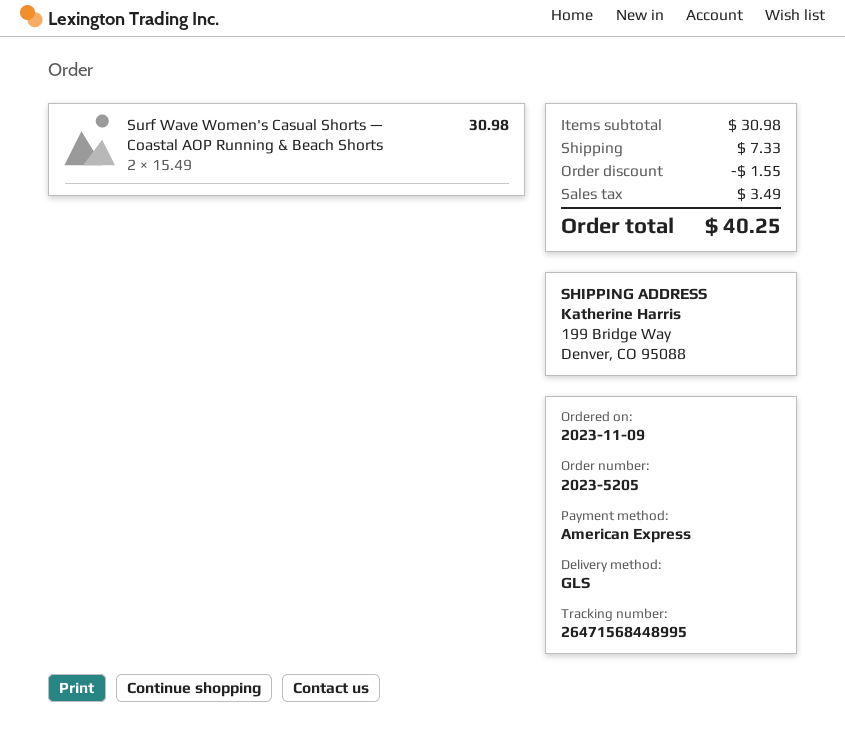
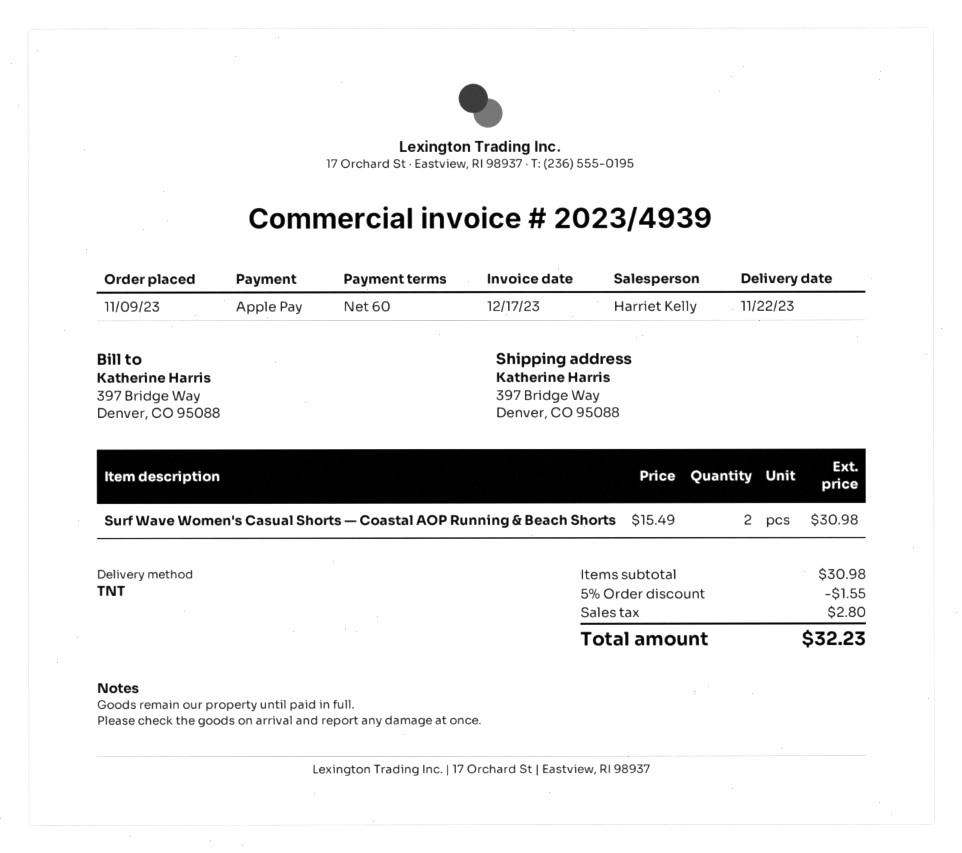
payment method: American Express -> Apple Pay
shipping method: GLS -> TNT
ship to: 199 Bridge Way, Denver, CO 95088 -> 397 Bridge Way, Denver, CO 95088
shipping: 7.33 -> none
tax: 3.49 -> 2.80
total: 40.25 -> 32.23

